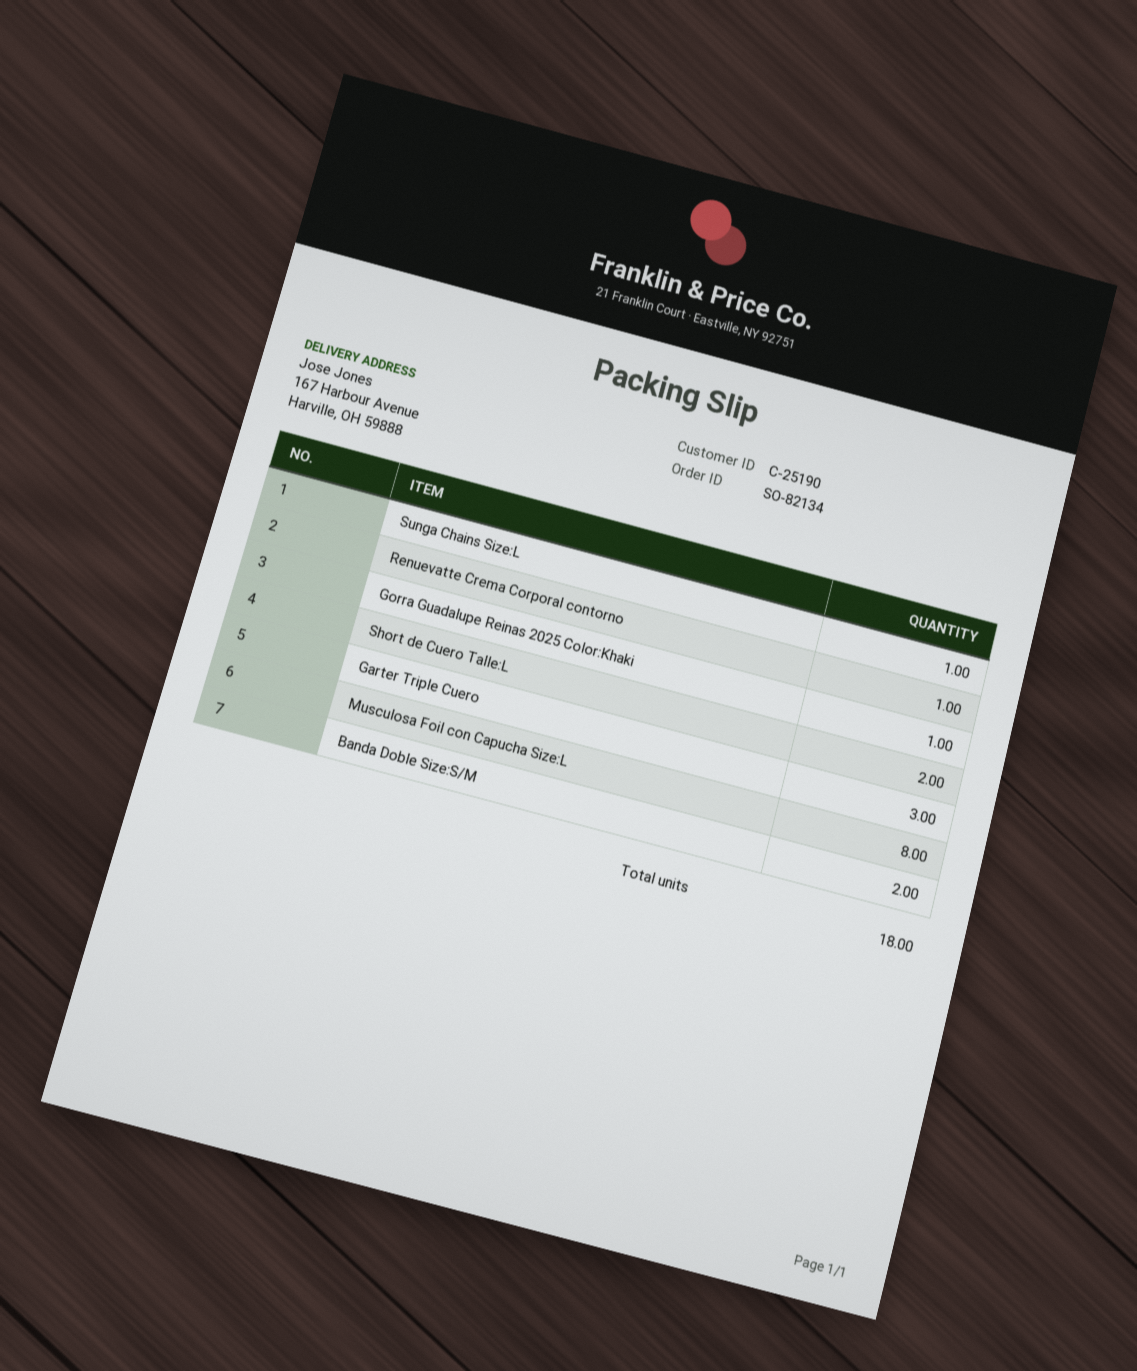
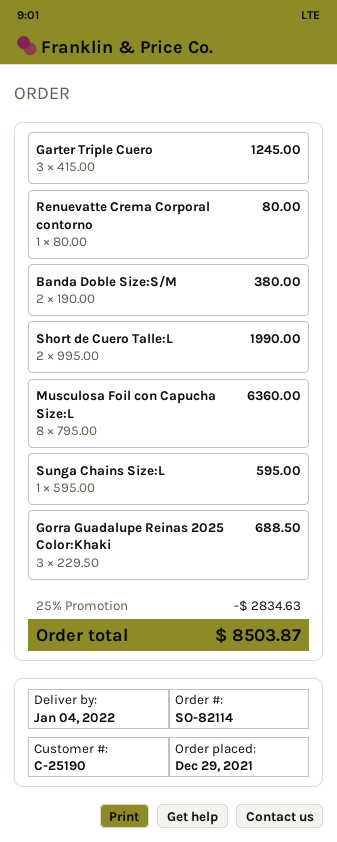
order number: SO-82134 -> SO-82114
Gorra Guadalupe Reinas 2025 Color:Khaki: 1 -> 3

